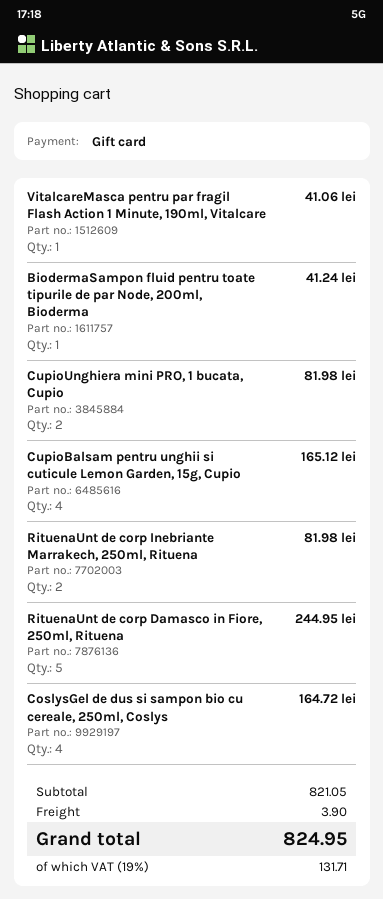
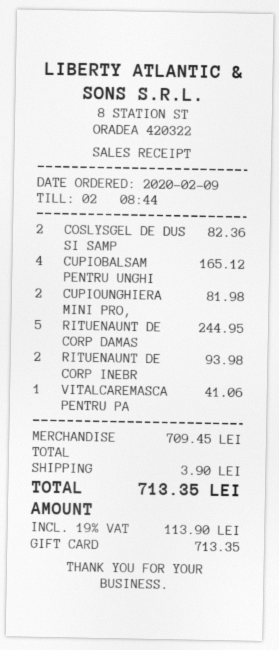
BiodermaSampon fluid pentru toate tipurile de par Node, 200ml, Bioderma: 1 for 41.24 -> none
RituenaUnt de corp Inebriante Marrakech, 250ml, Rituena: 2 for 81.98 -> 2 for 93.98
CoslysGel de dus si sampon bio cu cereale, 250ml, Coslys: 4 for 164.72 -> 2 for 82.36
subtotal: 821.05 -> 709.45
tax: 19% = 131.71 -> 19% = 113.90
total: 824.95 -> 713.35

